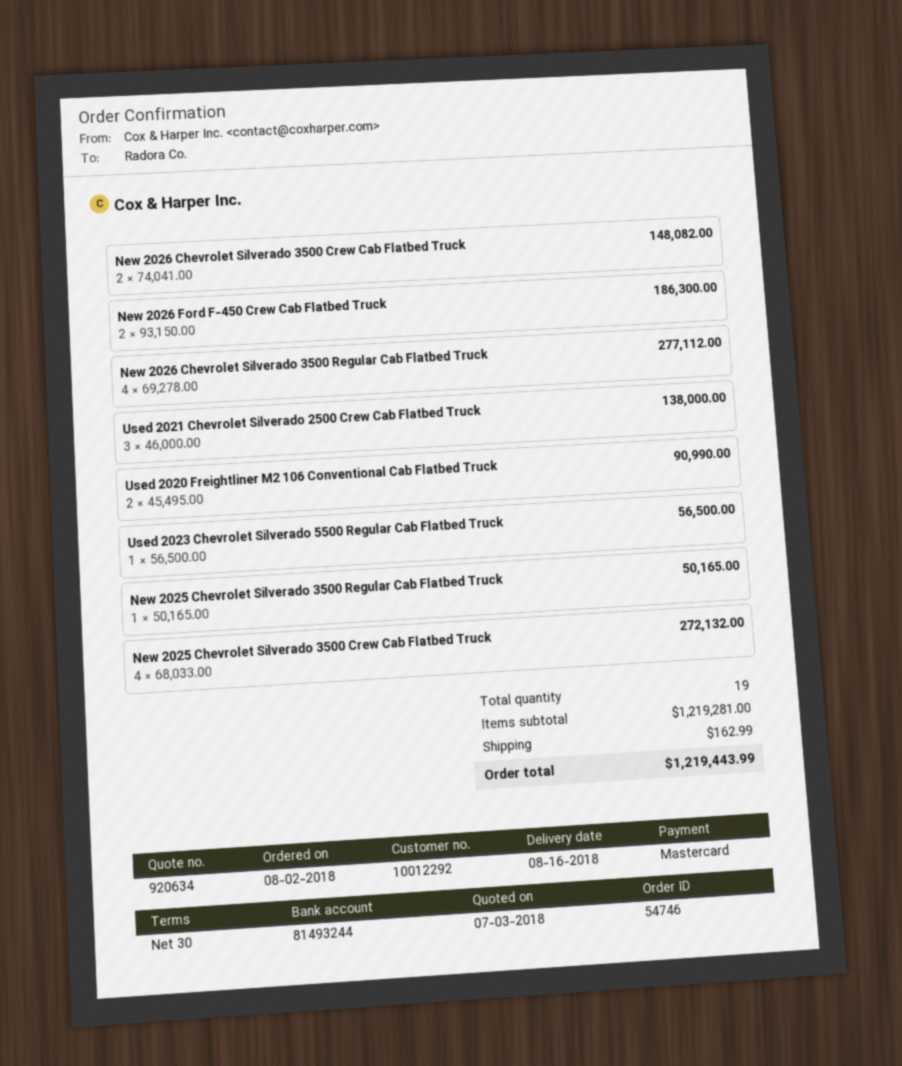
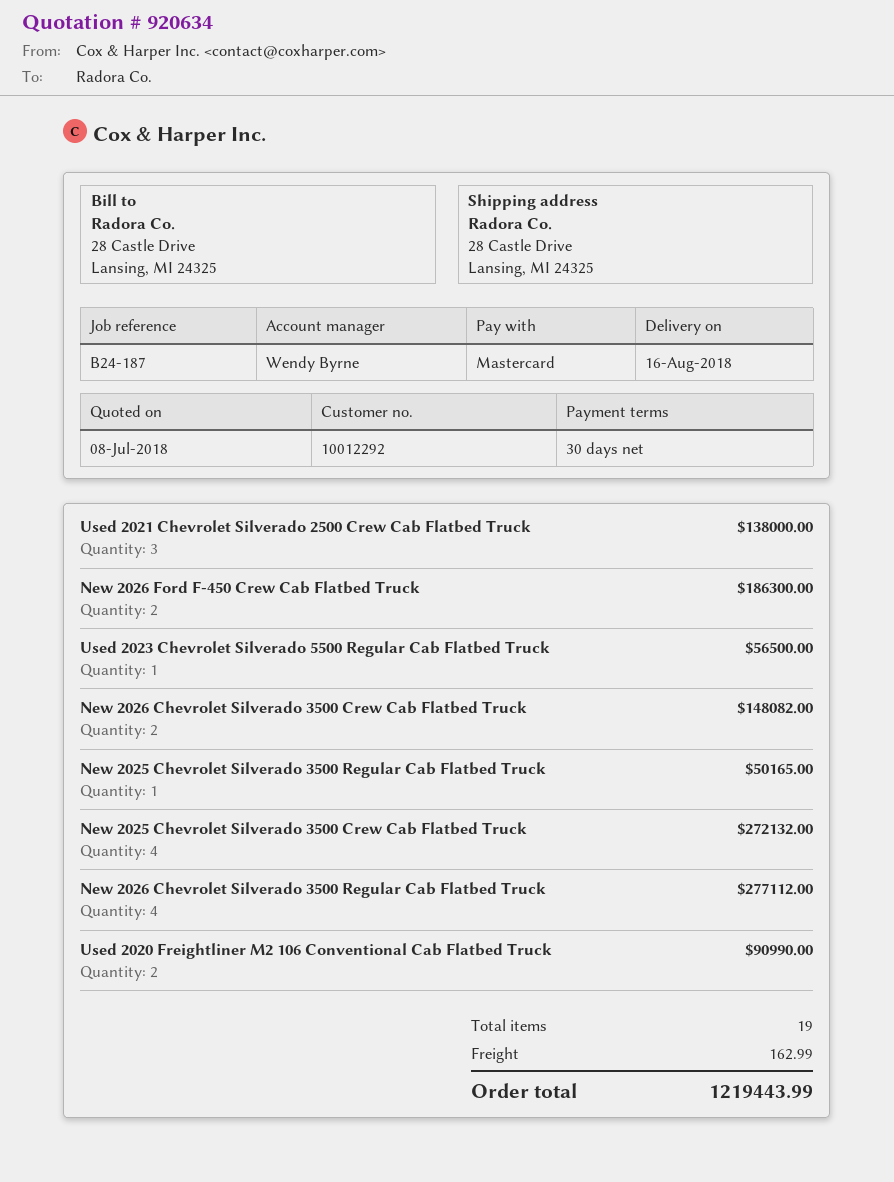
quote date: 2018-07-03 -> 2018-07-08

